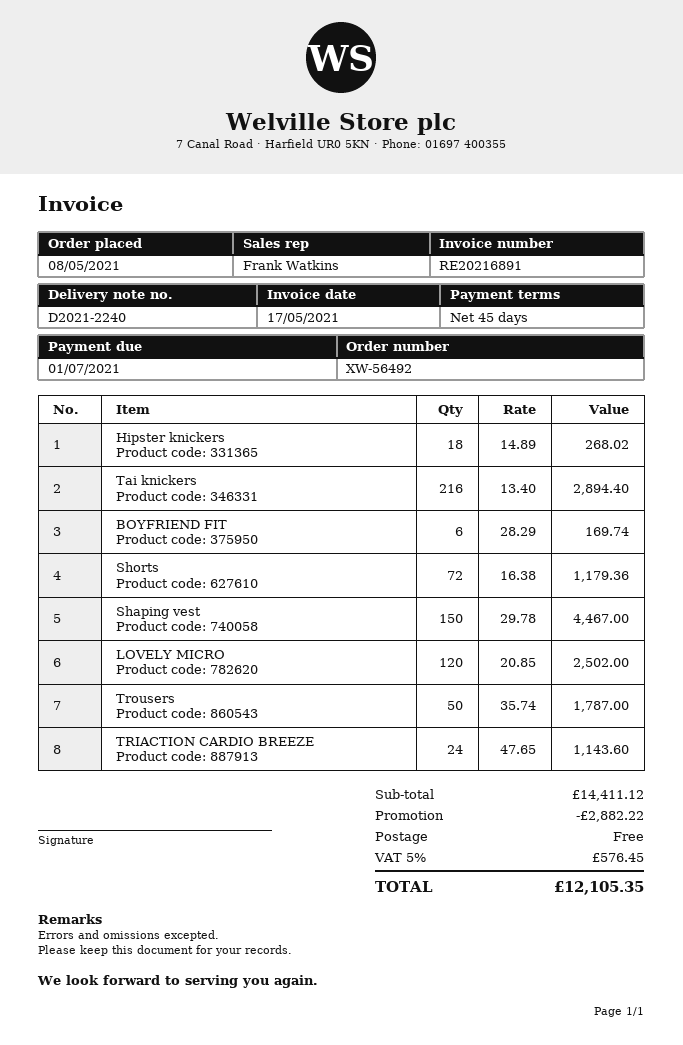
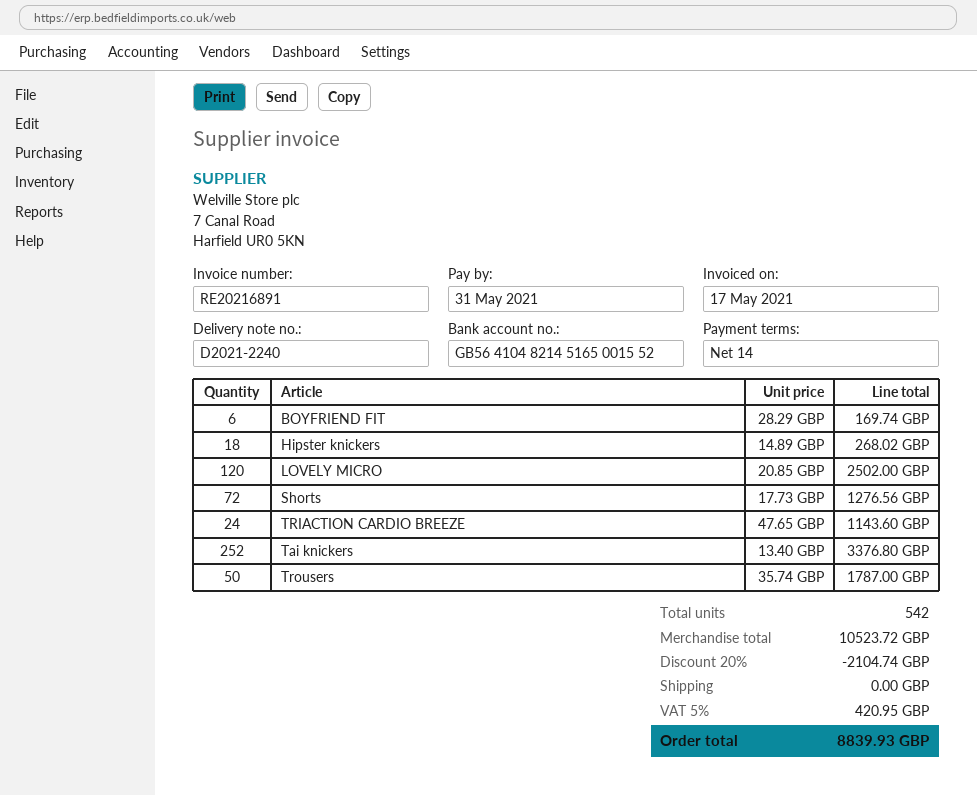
payment terms: 45 days -> 14 days
due date: 2021-07-01 -> 2021-05-31
Tai knickers: 216 x 13.40 = 2894.40 -> 252 x 13.40 = 3376.80
Shorts: 72 x 16.38 = 1179.36 -> 72 x 17.73 = 1276.56
Shaping vest: 150 x 29.78 = 4467.00 -> none
subtotal: 14411.12 -> 10523.72
discount: 2882.22 -> 2104.74
tax: 5% = 576.45 -> 5% = 420.95
total: 12105.35 -> 8839.93

